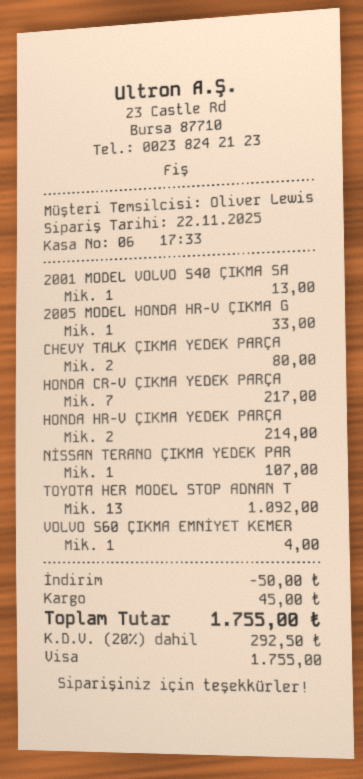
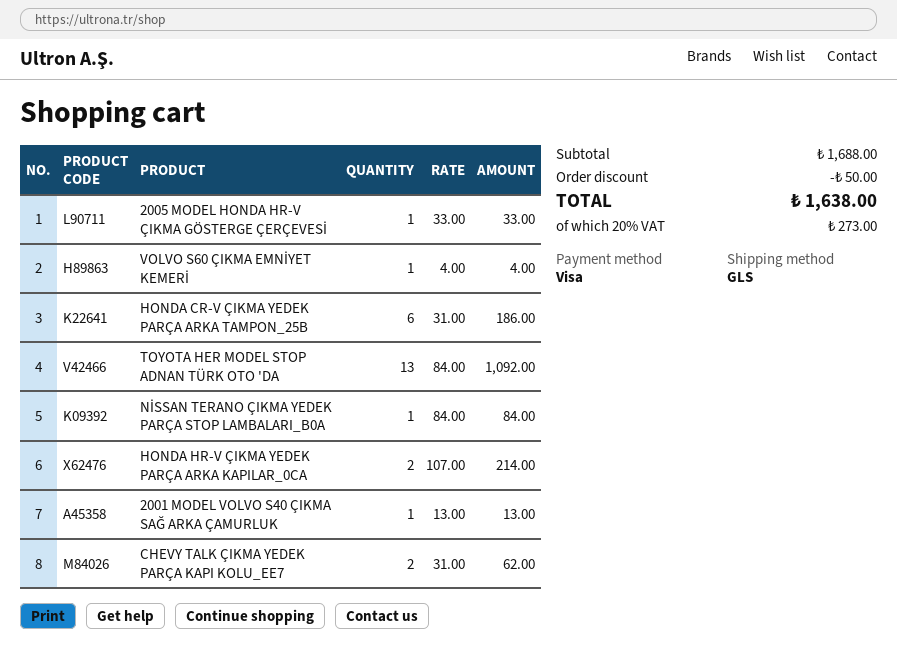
CHEVY TALK ÇIKMA YEDEK PARÇA: 2 for 80.00 -> 2 for 62.00
HONDA CR-V ÇIKMA YEDEK PARÇA: 7 for 217.00 -> 6 for 186.00
NİSSAN TERANO ÇIKMA YEDEK PAR: 1 for 107.00 -> 1 for 84.00
shipping: 45.00 -> none
tax: 20% = 292.50 -> 20% = 273.00
total: 1755.00 -> 1638.00

